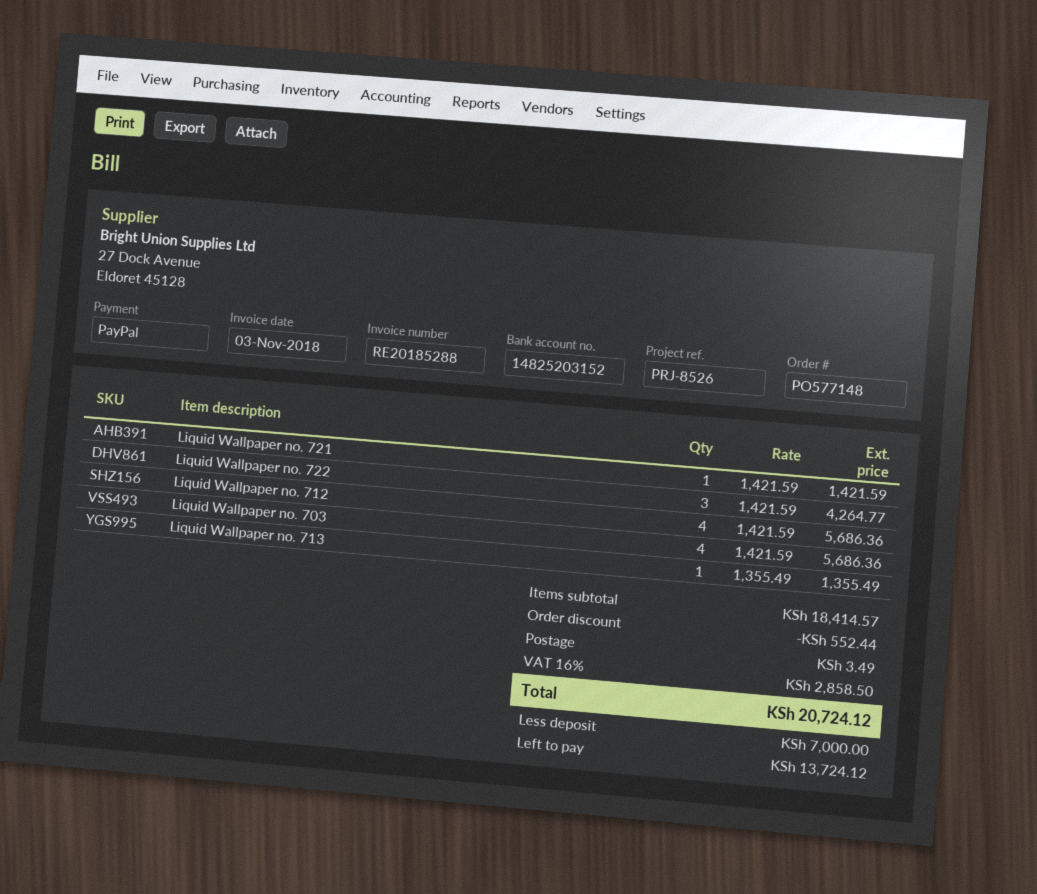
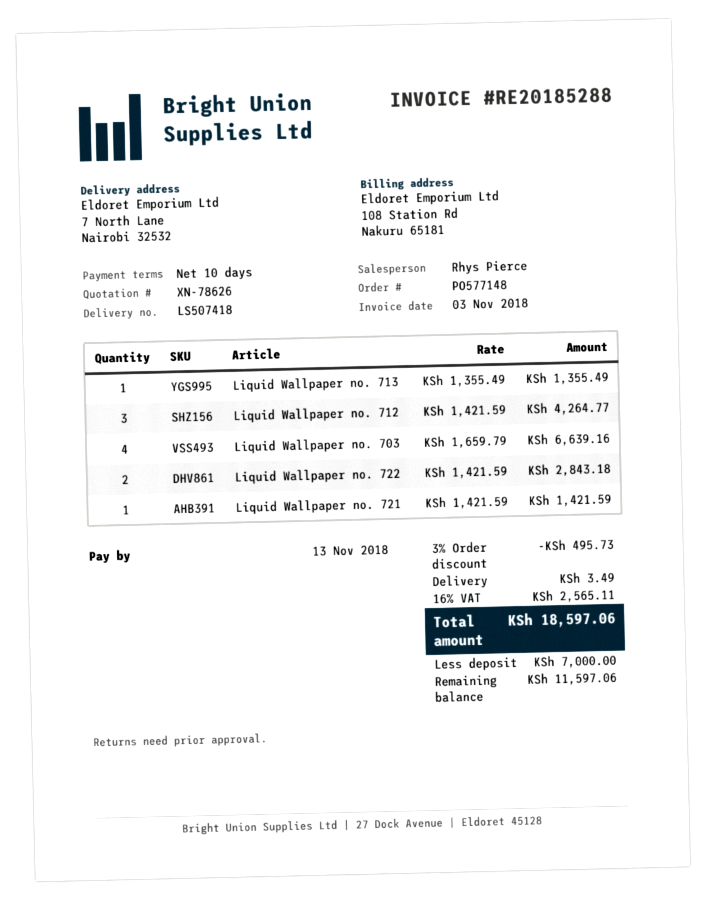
Liquid Wallpaper no. 722: 3 x 1421.59 = 4264.77 -> 2 x 1421.59 = 2843.18
Liquid Wallpaper no. 712: 4 x 1421.59 = 5686.36 -> 3 x 1421.59 = 4264.77
Liquid Wallpaper no. 703: 4 x 1421.59 = 5686.36 -> 4 x 1659.79 = 6639.16
discount: 552.44 -> 495.73
tax: 16% = 2858.50 -> 16% = 2565.11
total: 20724.12 -> 18597.06
balance: 13724.12 -> 11597.06

